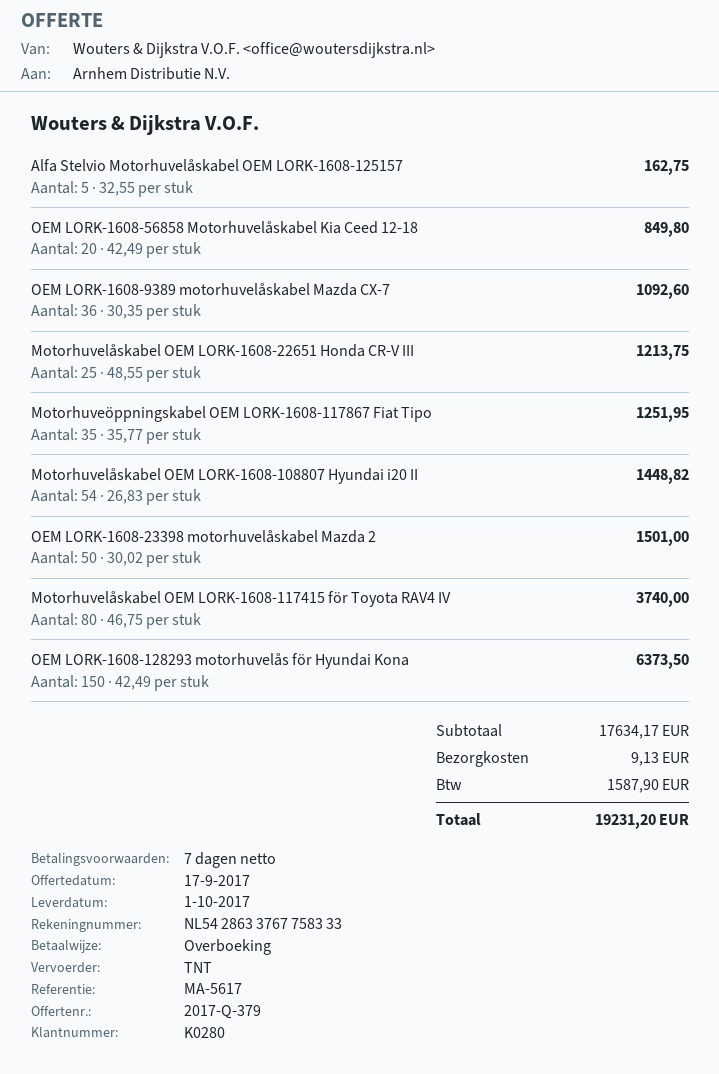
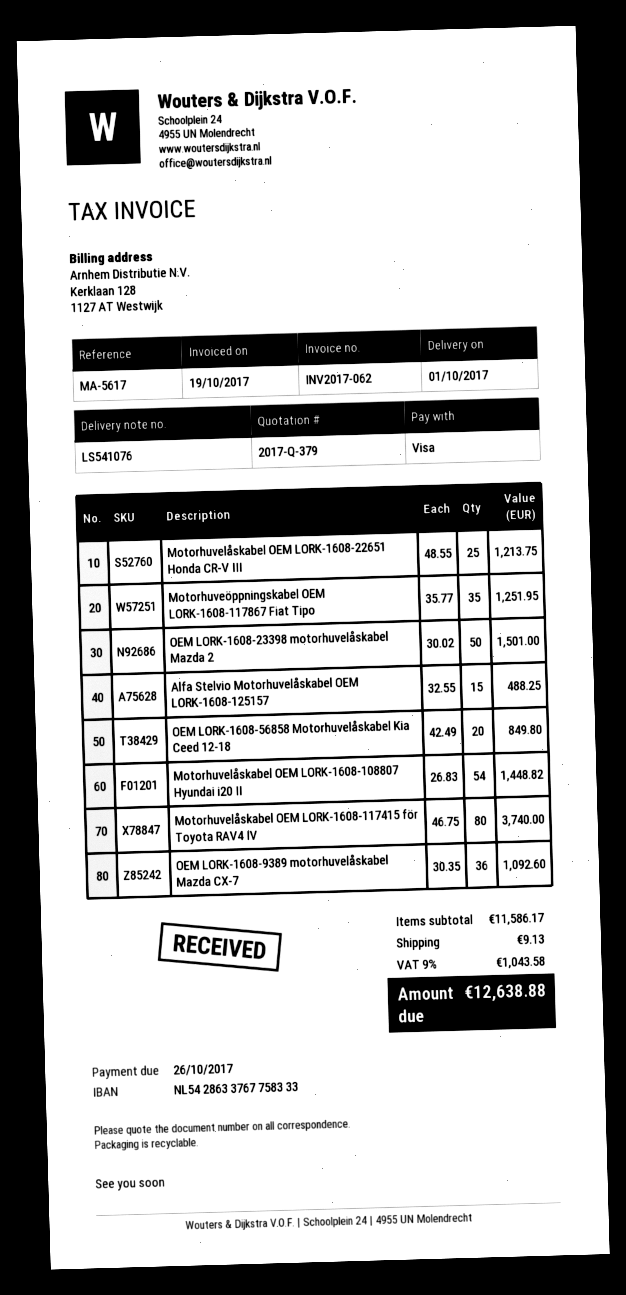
payment method: bank transfer -> Visa
Alfa Stelvio Motorhuvelåskabel OEM LORK-1608-125157: 5 x 32.55 = 162.75 -> 15 x 32.55 = 488.25
OEM LORK-1608-128293 motorhuvelås för Hyundai Kona: 150 x 42.49 = 6373.50 -> none
subtotal: 17634.17 -> 11586.17
tax: 1587.90 -> 1043.58
total: 19231.20 -> 12638.88

